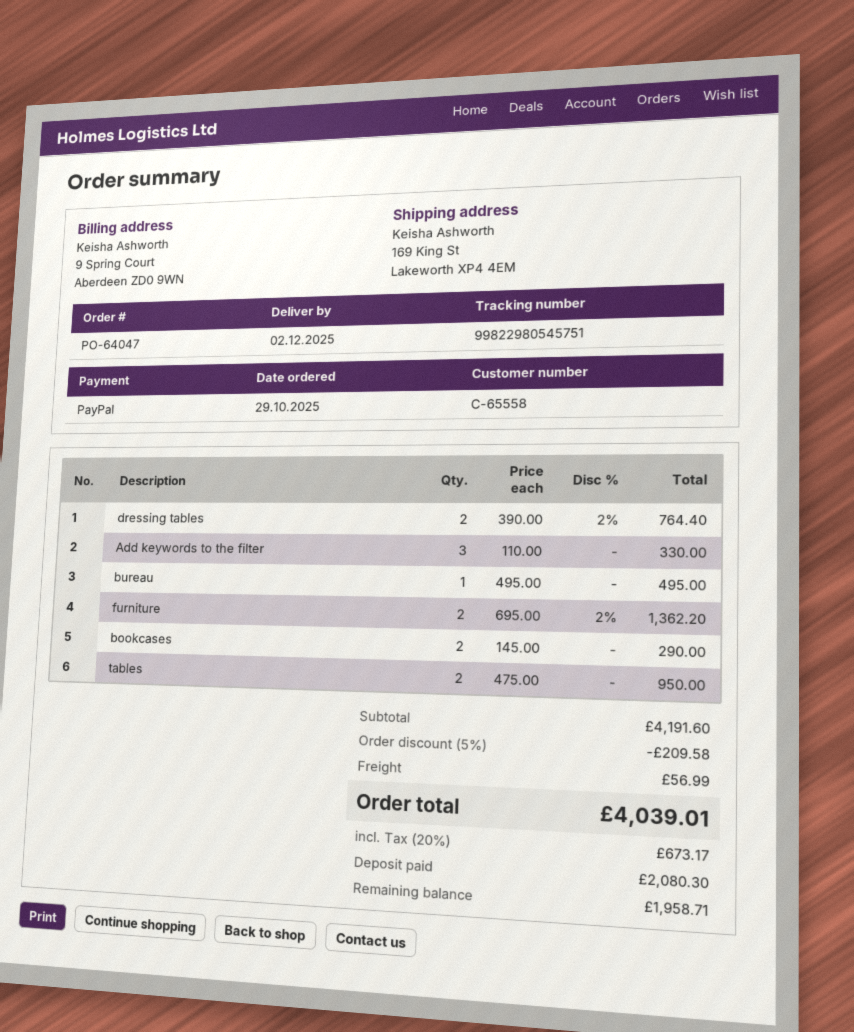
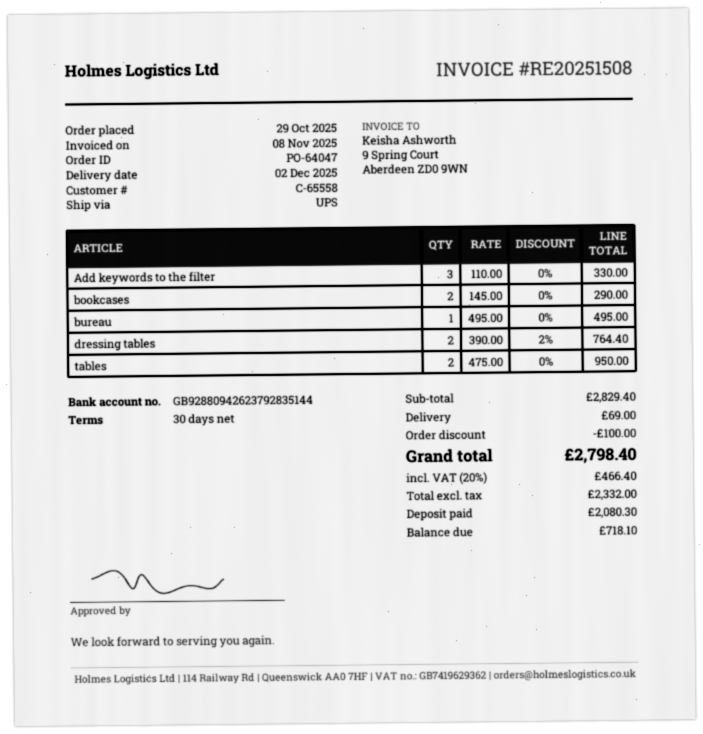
furniture: 2 x 695.00 - 2% = 1362.20 -> none
subtotal: 4191.60 -> 2829.40
discount: 209.58 -> 100.00
shipping: 56.99 -> 69.00
tax: 20% = 673.17 -> 20% = 466.40
total: 4039.01 -> 2798.40
balance: 1958.71 -> 718.10

